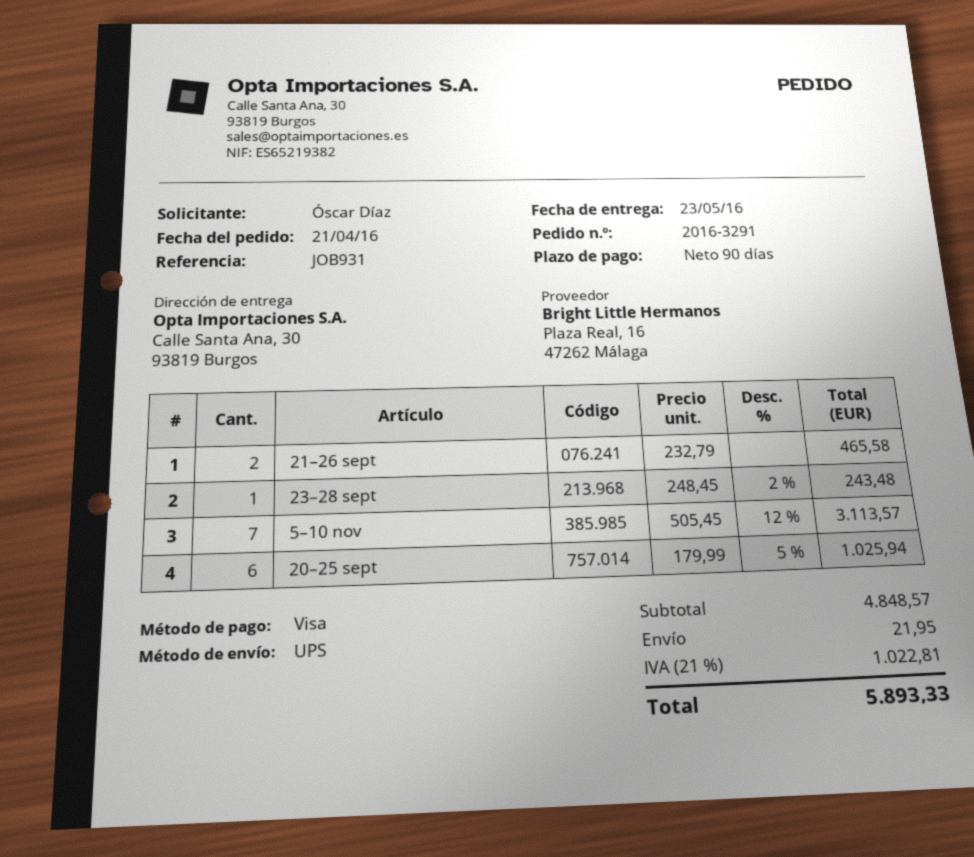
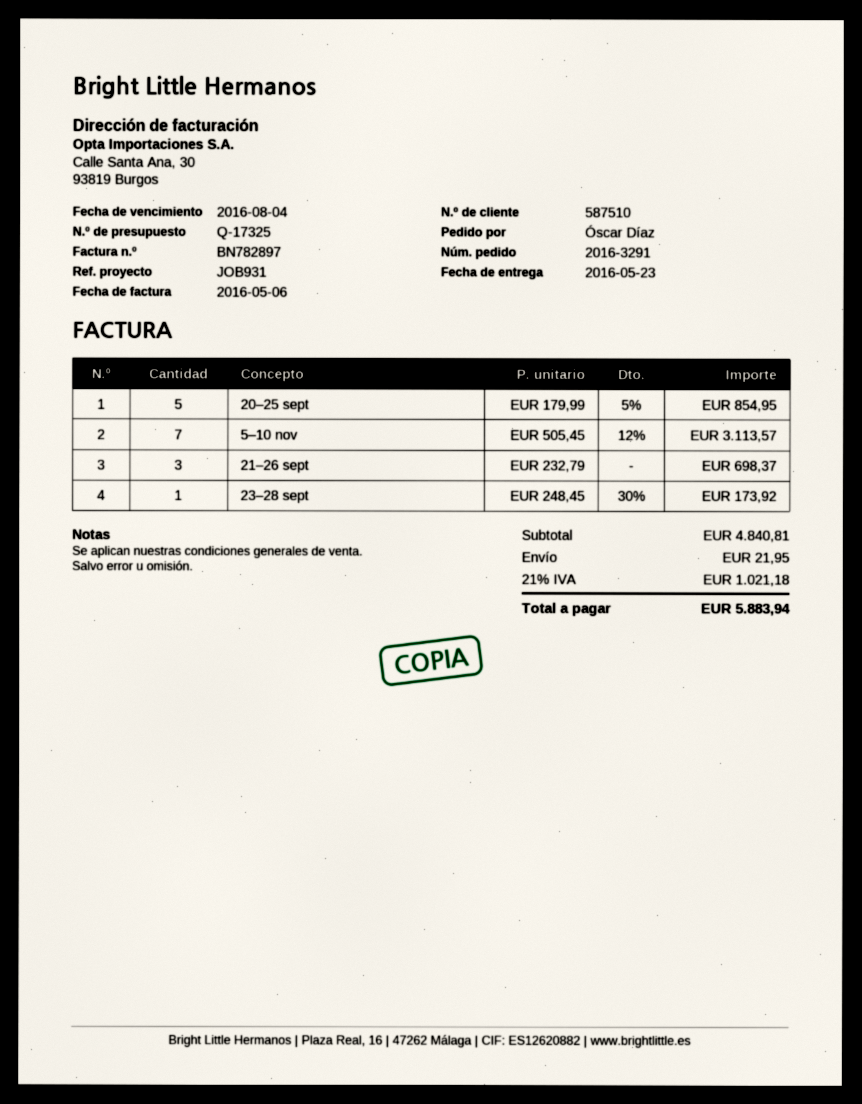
21–26 sept: 2 x 232.79 = 465.58 -> 3 x 232.79 = 698.37
23–28 sept: 1 x 248.45 - 2% = 243.48 -> 1 x 248.45 - 30% = 173.92
20–25 sept: 6 x 179.99 - 5% = 1025.94 -> 5 x 179.99 - 5% = 854.95
subtotal: 4848.57 -> 4840.81
tax: 21% = 1022.81 -> 21% = 1021.18
total: 5893.33 -> 5883.94

